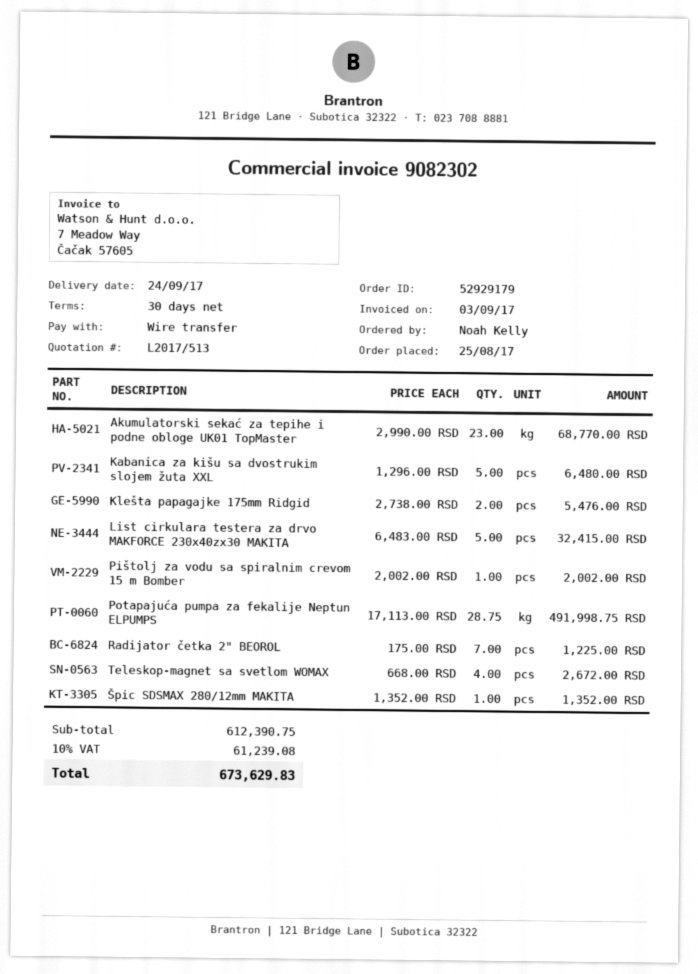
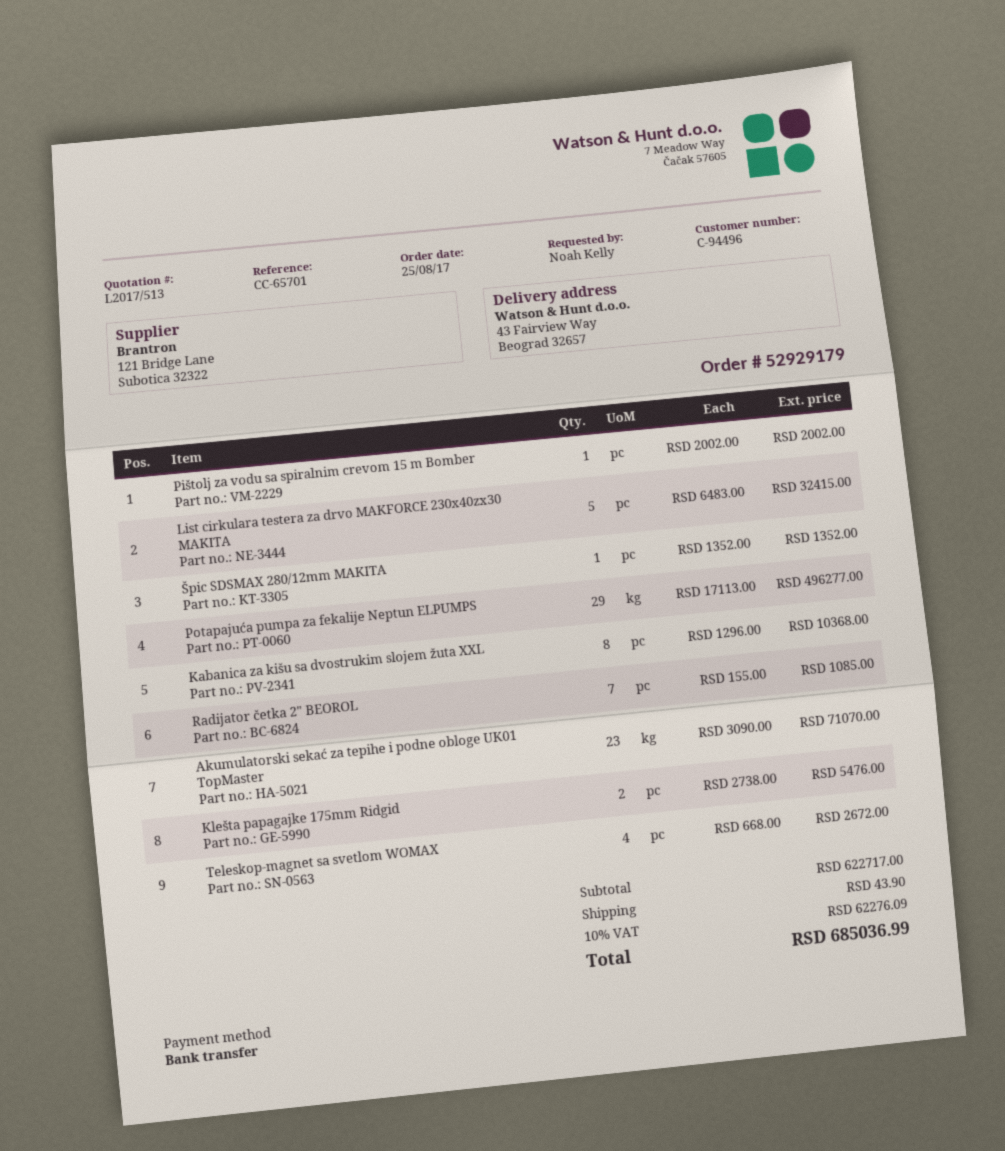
Akumulatorski sekać za tepihe i podne obloge UK01 TopMaster: 23 x 2990.00 = 68770.00 -> 23 x 3090.00 = 71070.00
Kabanica za kišu sa dvostrukim slojem žuta XXL: 5 x 1296.00 = 6480.00 -> 8 x 1296.00 = 10368.00
Potapajuća pumpa za fekalije Neptun ELPUMPS: 28.75 x 17113.00 = 491998.75 -> 29 x 17113.00 = 496277.00
Radijator četka 2" BEOROL: 7 x 175.00 = 1225.00 -> 7 x 155.00 = 1085.00
subtotal: 612390.75 -> 622717.00
shipping: none -> 43.90
tax: 10% = 61239.08 -> 10% = 62276.09
total: 673629.83 -> 685036.99

